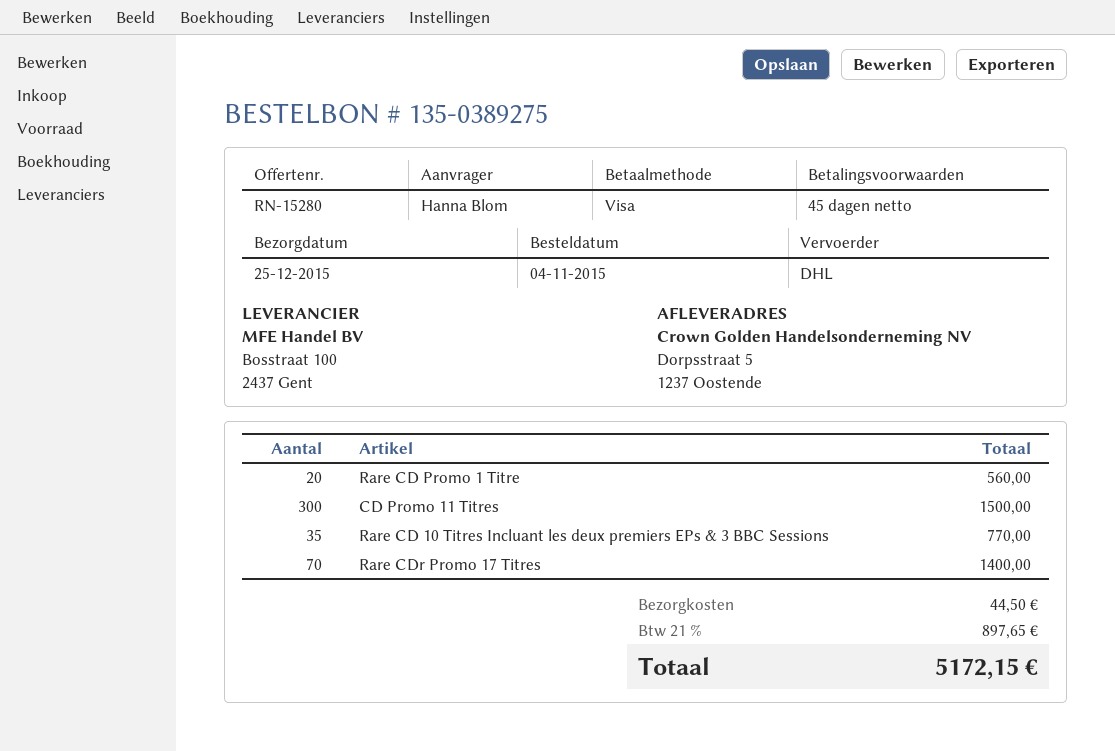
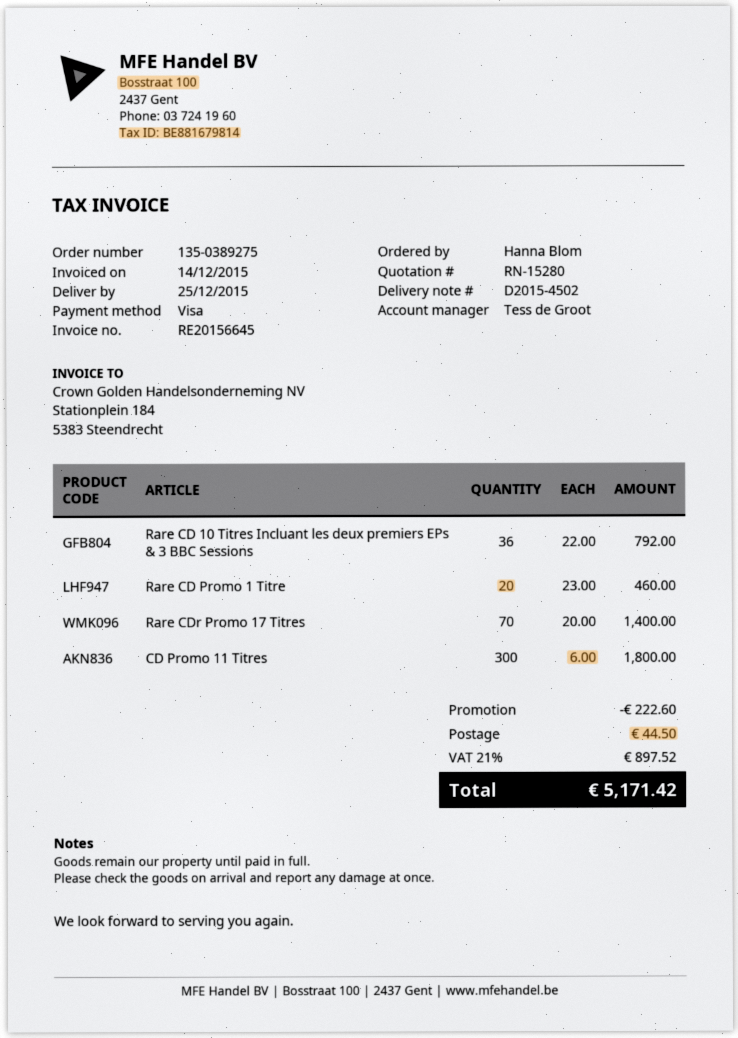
Rare CD Promo 1 Titre: 20 for 560.00 -> 20 for 460.00
CD Promo 11 Titres: 300 for 1500.00 -> 300 for 1800.00
Rare CD 10 Titres Incluant les deux premiers EPs & 3 BBC Sessions: 35 for 770.00 -> 36 for 792.00
discount: none -> 222.60
tax: 21% = 897.65 -> 21% = 897.52
total: 5172.15 -> 5171.42

